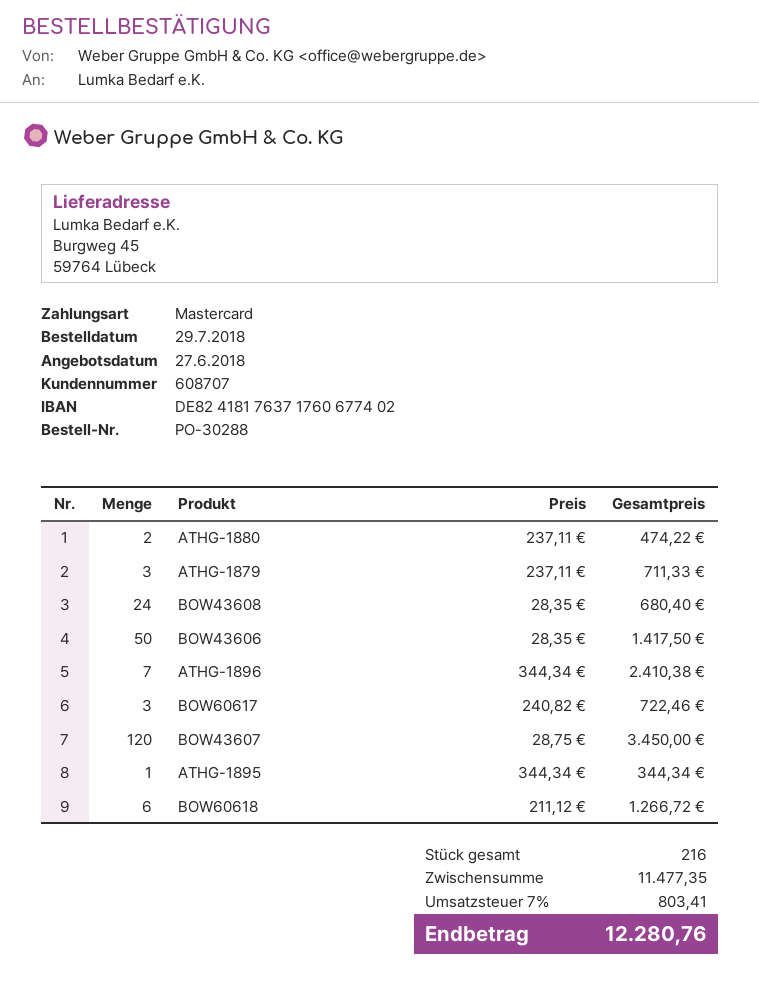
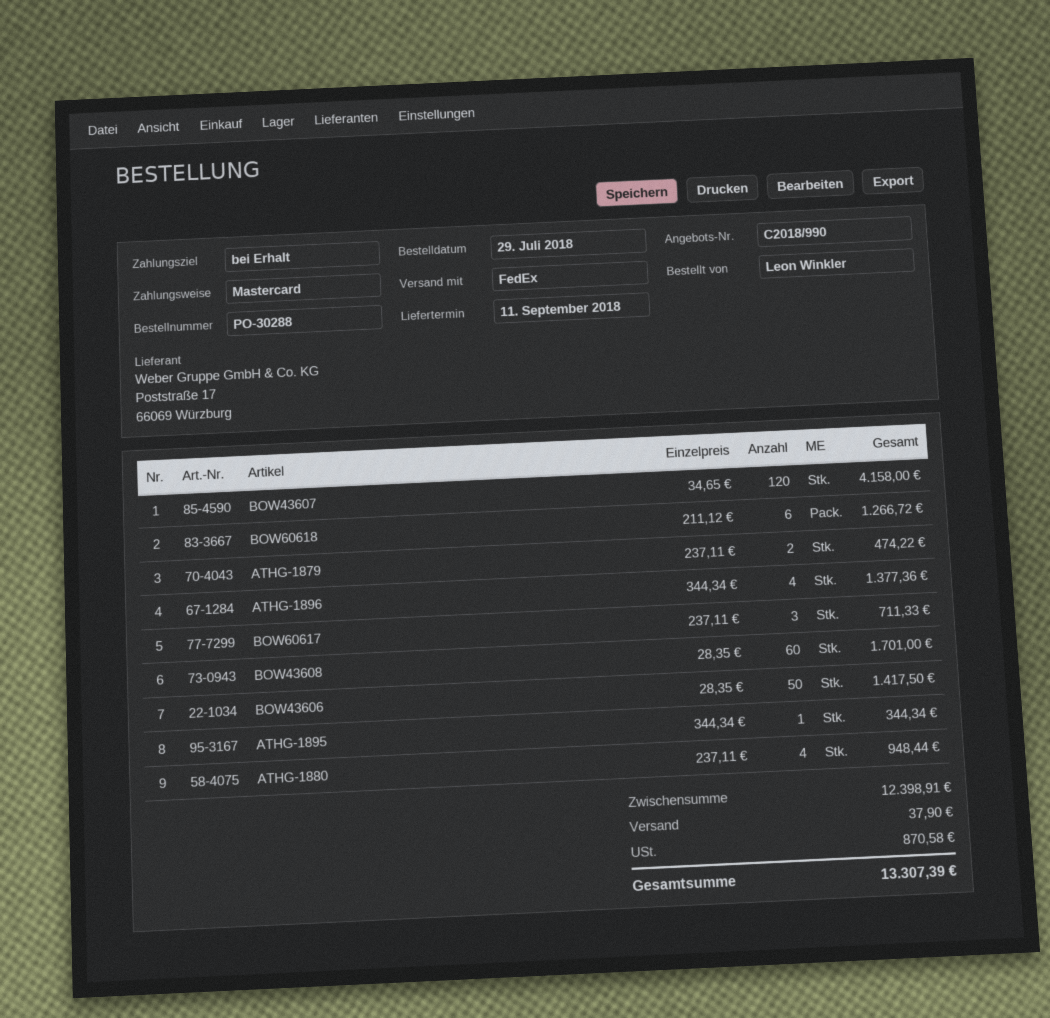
ATHG-1880: 2 x 237.11 = 474.22 -> 4 x 237.11 = 948.44
ATHG-1879: 3 x 237.11 = 711.33 -> 2 x 237.11 = 474.22
BOW43608: 24 x 28.35 = 680.40 -> 60 x 28.35 = 1701.00
ATHG-1896: 7 x 344.34 = 2410.38 -> 4 x 344.34 = 1377.36
BOW60617: 3 x 240.82 = 722.46 -> 3 x 237.11 = 711.33
BOW43607: 120 x 28.75 = 3450.00 -> 120 x 34.65 = 4158.00
subtotal: 11477.35 -> 12398.91
shipping: none -> 37.90
tax: 803.41 -> 870.58
total: 12280.76 -> 13307.39

